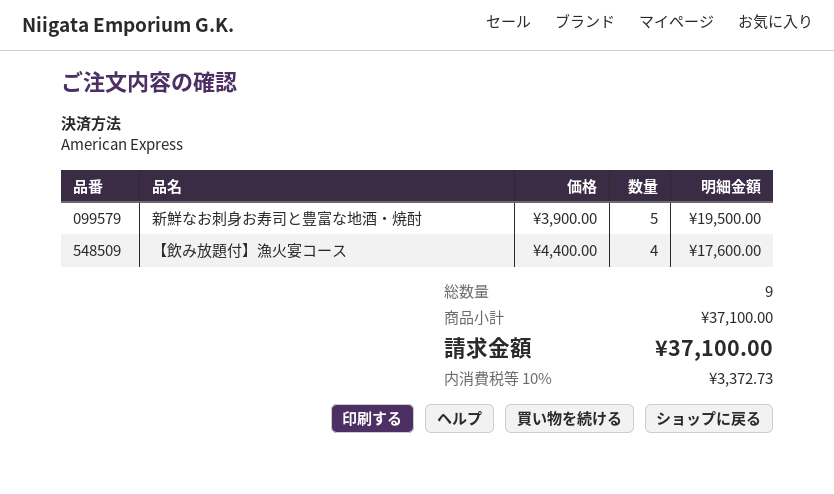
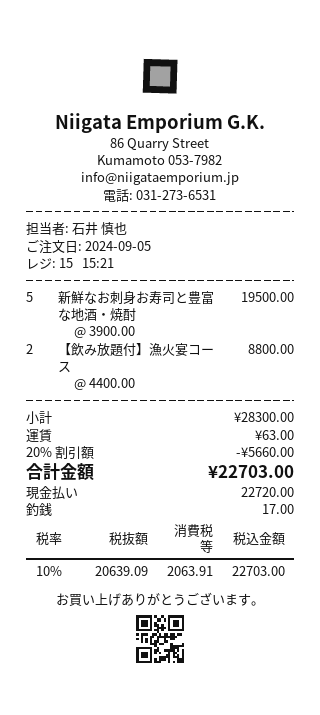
payment method: American Express -> cash
【飲み放題付】漁火宴コース: 4 x 4400.00 = 17600.00 -> 2 x 4400.00 = 8800.00
subtotal: 37100.00 -> 28300.00
discount: none -> 20% = 5660.00
shipping: none -> 63.00
tax: 10% = 3372.73 -> 10% = 2063.91
total: 37100.00 -> 22703.00

